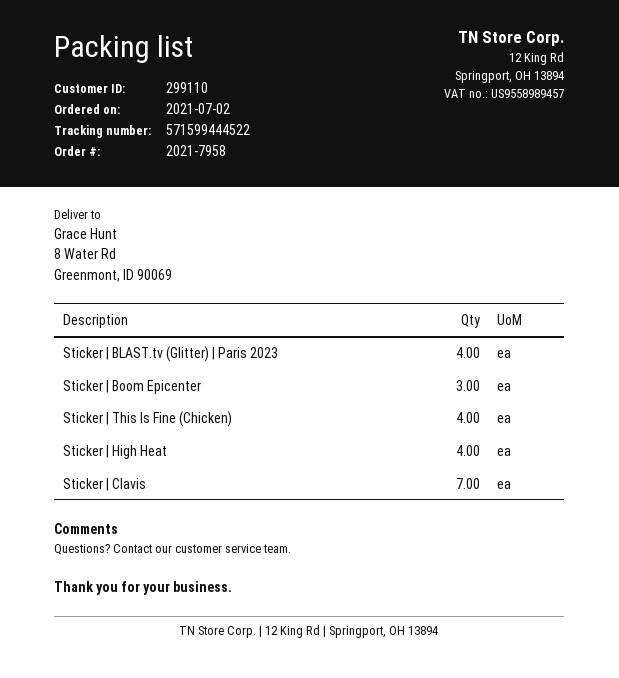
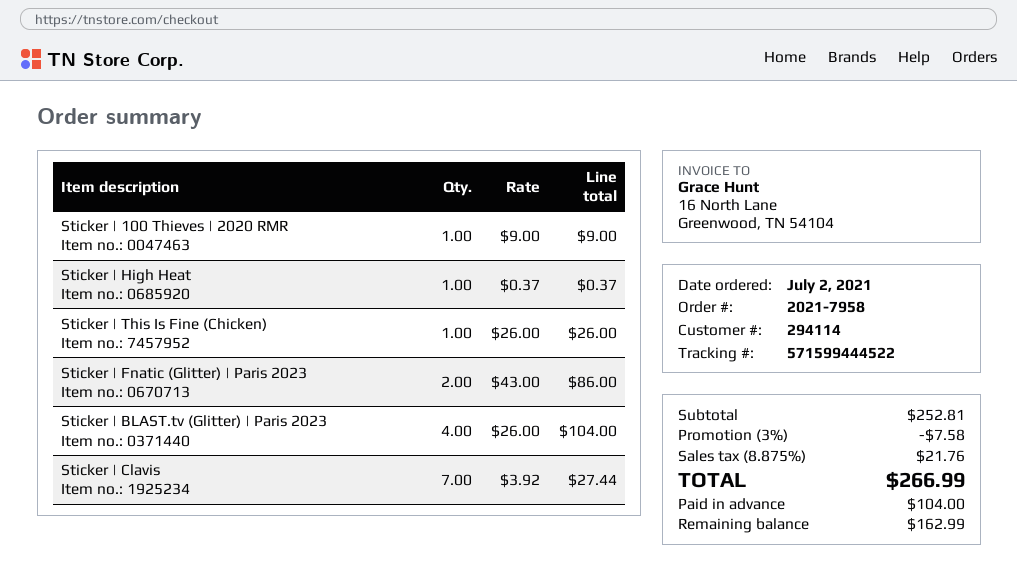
customer number: 299110 -> 294114
Sticker | Boom Epicenter: 3 -> none
Sticker | This Is Fine (Chicken): 4 -> 1
Sticker | High Heat: 4 -> 1
Sticker | 100 Thieves | 2020 RMR: none -> 1
Sticker | Fnatic (Glitter) | Paris 2023: none -> 2

